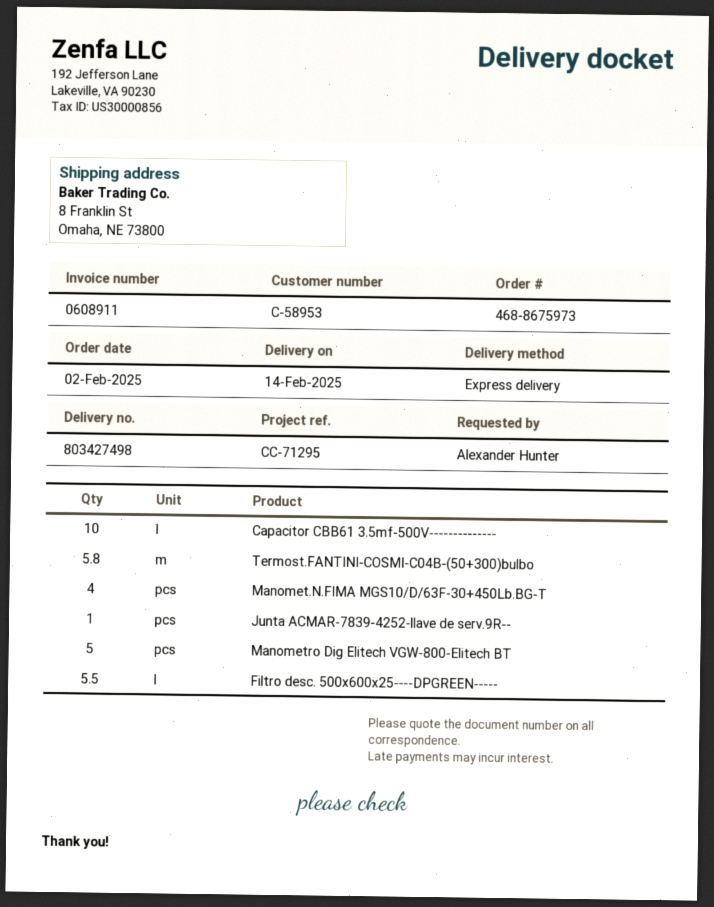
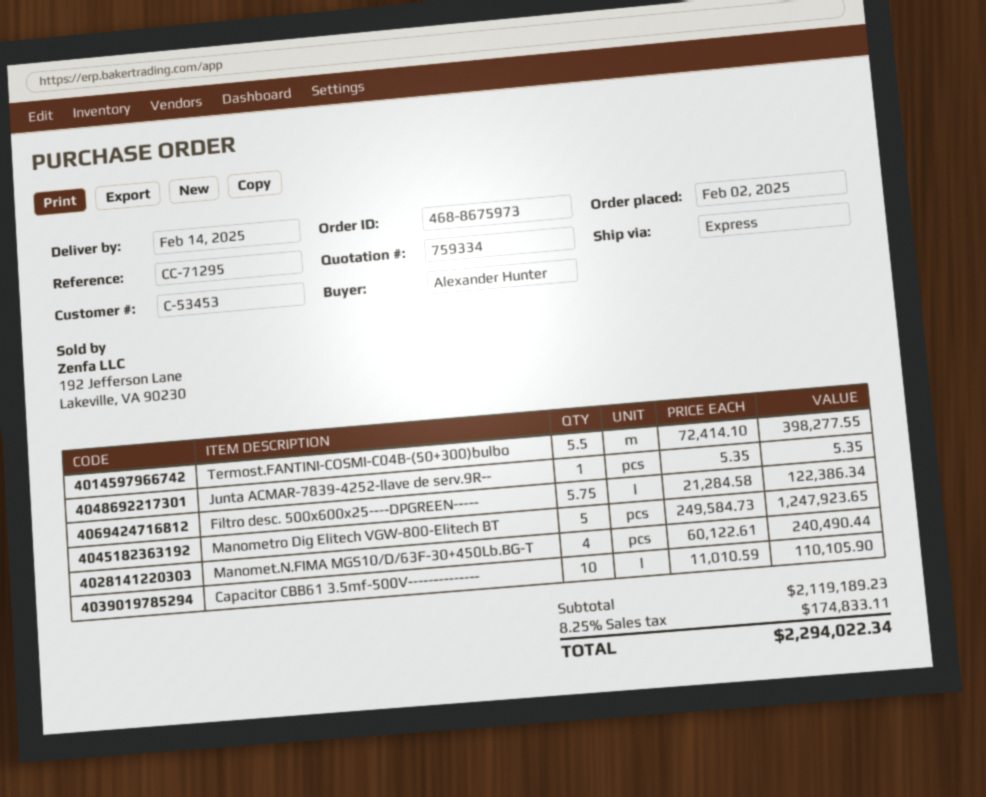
customer number: C-58953 -> C-53453
Termost.FANTINI-COSMI-C04B-(50+300)bulbo: 5.8 -> 5.5
Filtro desc. 500x600x25----DPGREEN-----: 5.5 -> 5.75

